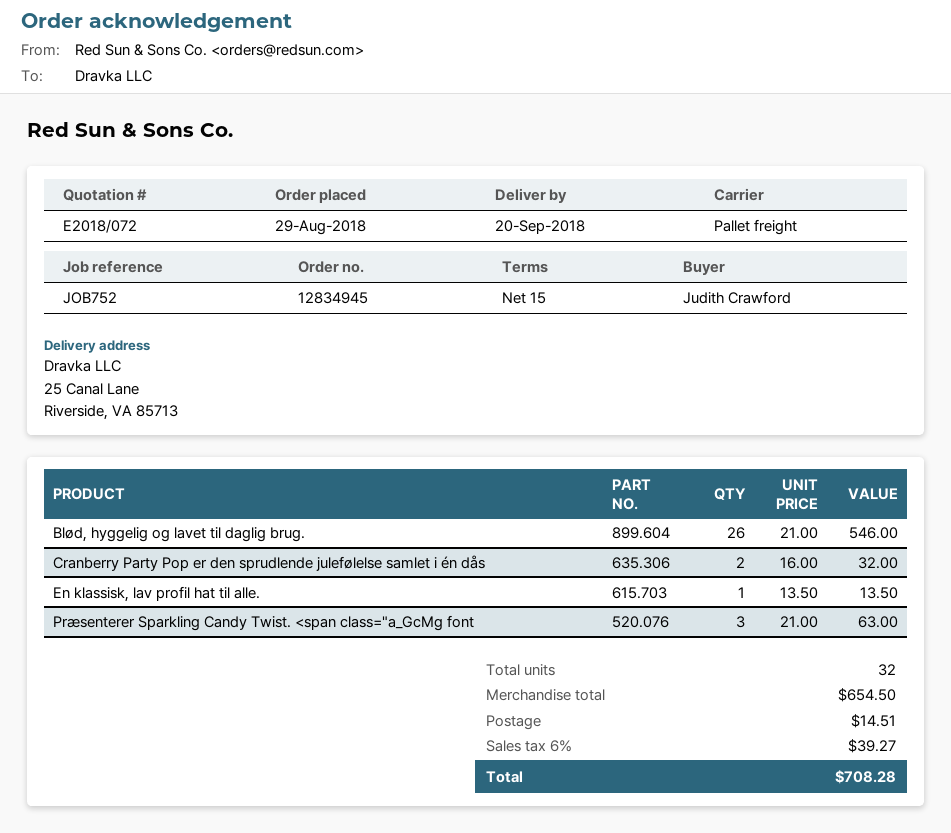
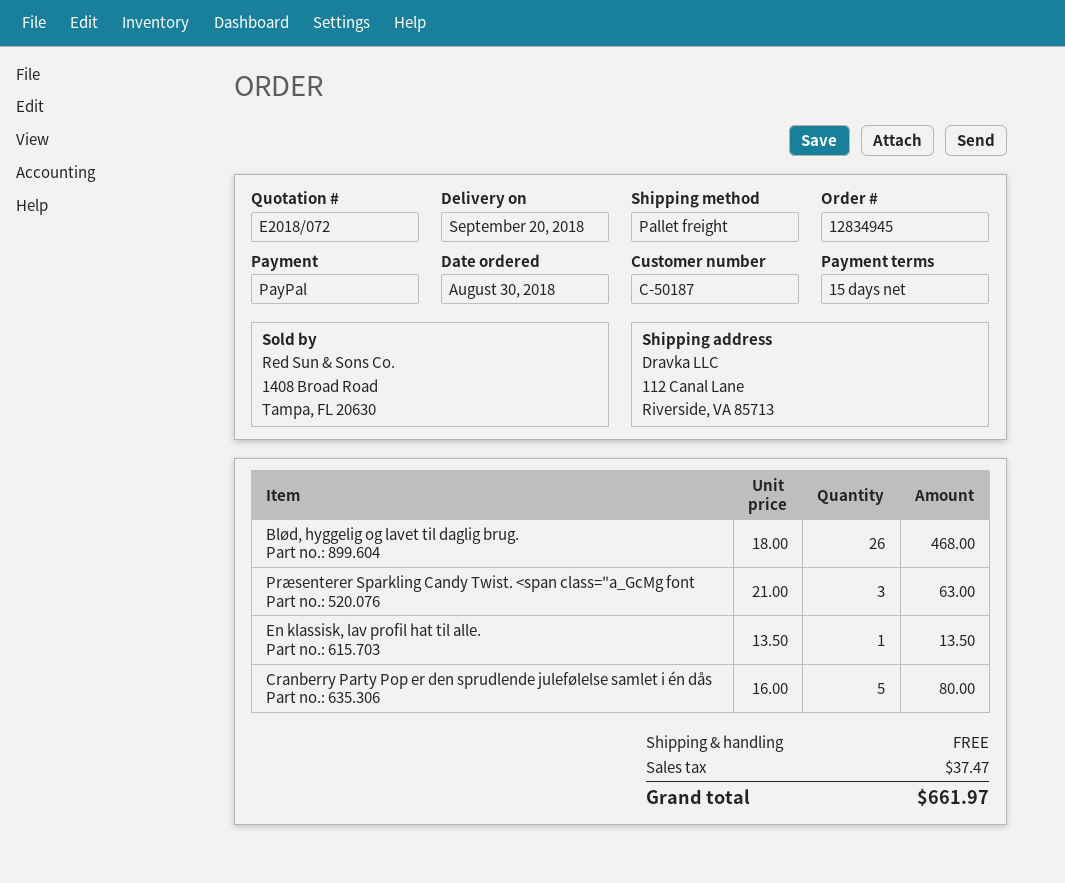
order date: 2018-08-29 -> 2018-08-30
ship to: 25 Canal Lane, Riverside, VA 85713 -> 112 Canal Lane, Riverside, VA 85713
Blød, hyggelig og lavet til daglig brug.: 26 x 21.00 = 546.00 -> 26 x 18.00 = 468.00
Cranberry Party Pop er den sprudlende julefølelse samlet i én dås: 2 x 16.00 = 32.00 -> 5 x 16.00 = 80.00
shipping: 14.51 -> 0.00
tax: 39.27 -> 37.47
total: 708.28 -> 661.97

